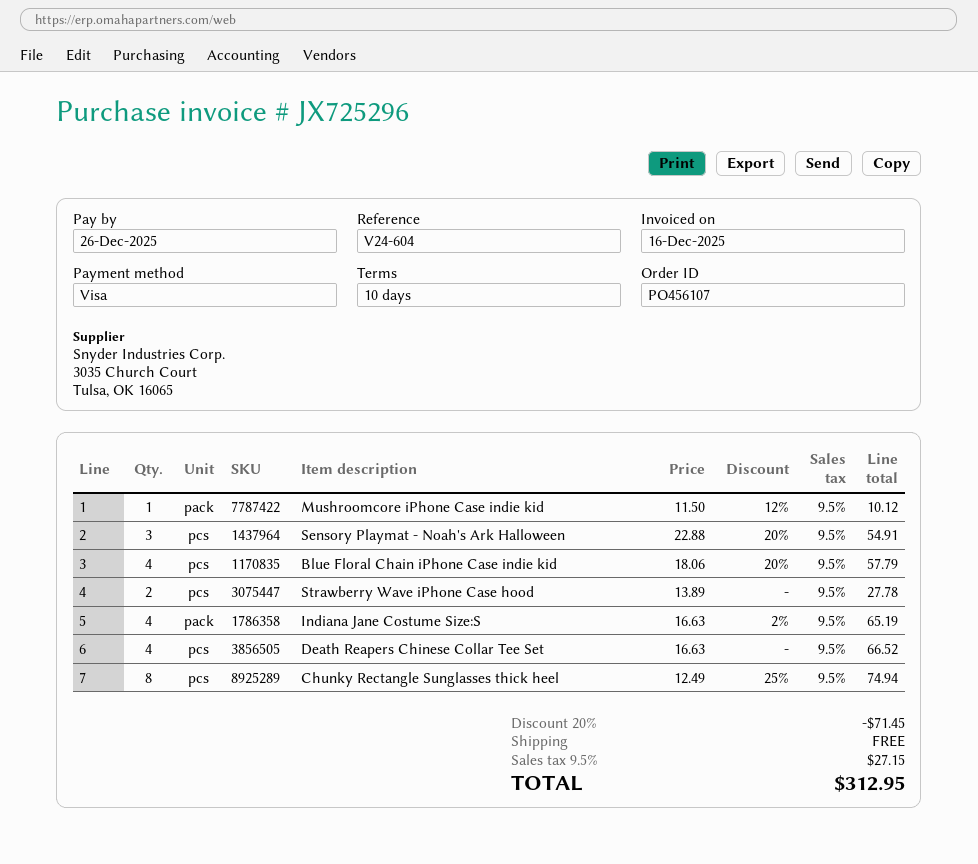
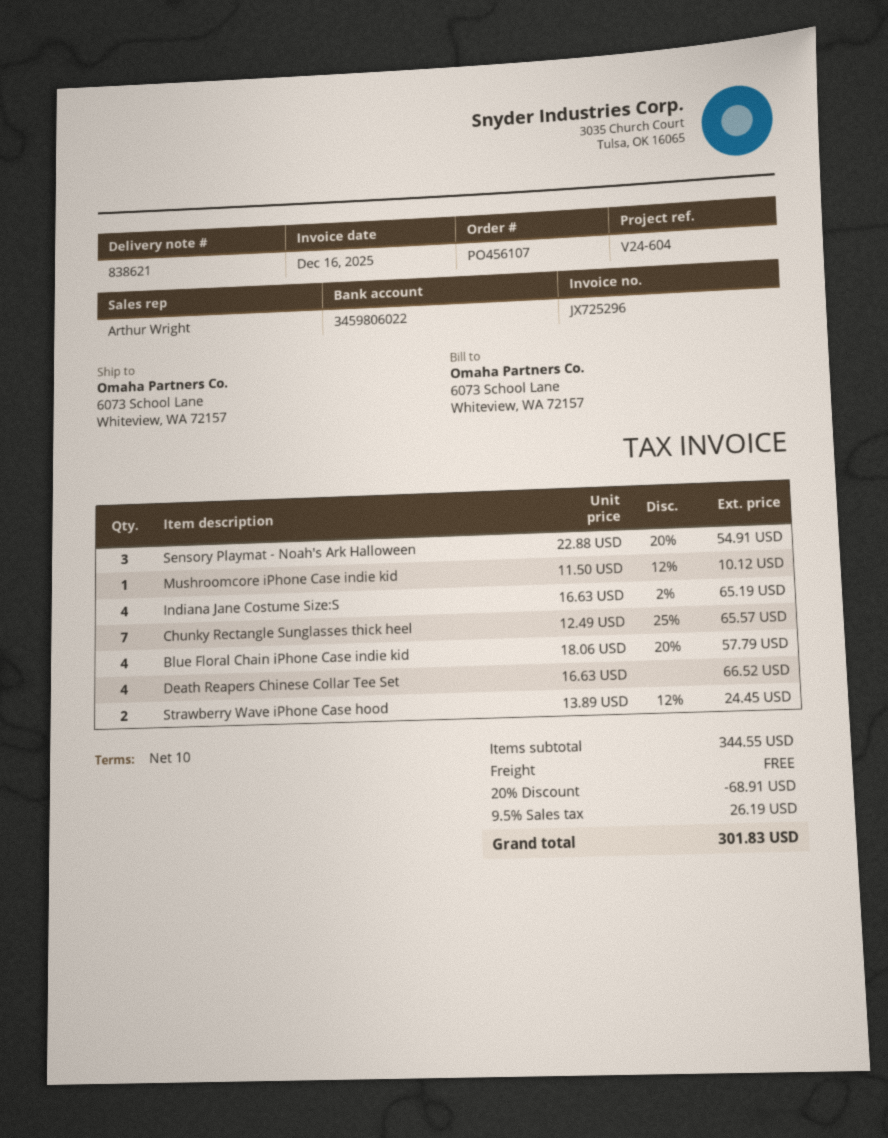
Strawberry Wave iPhone Case hood: 2 x 13.89 = 27.78 -> 2 x 13.89 - 12% = 24.45
Chunky Rectangle Sunglasses thick heel: 8 x 12.49 - 25% = 74.94 -> 7 x 12.49 - 25% = 65.57
discount: 20% = 71.45 -> 20% = 68.91
tax: 9.5% = 27.15 -> 9.5% = 26.19
total: 312.95 -> 301.83

